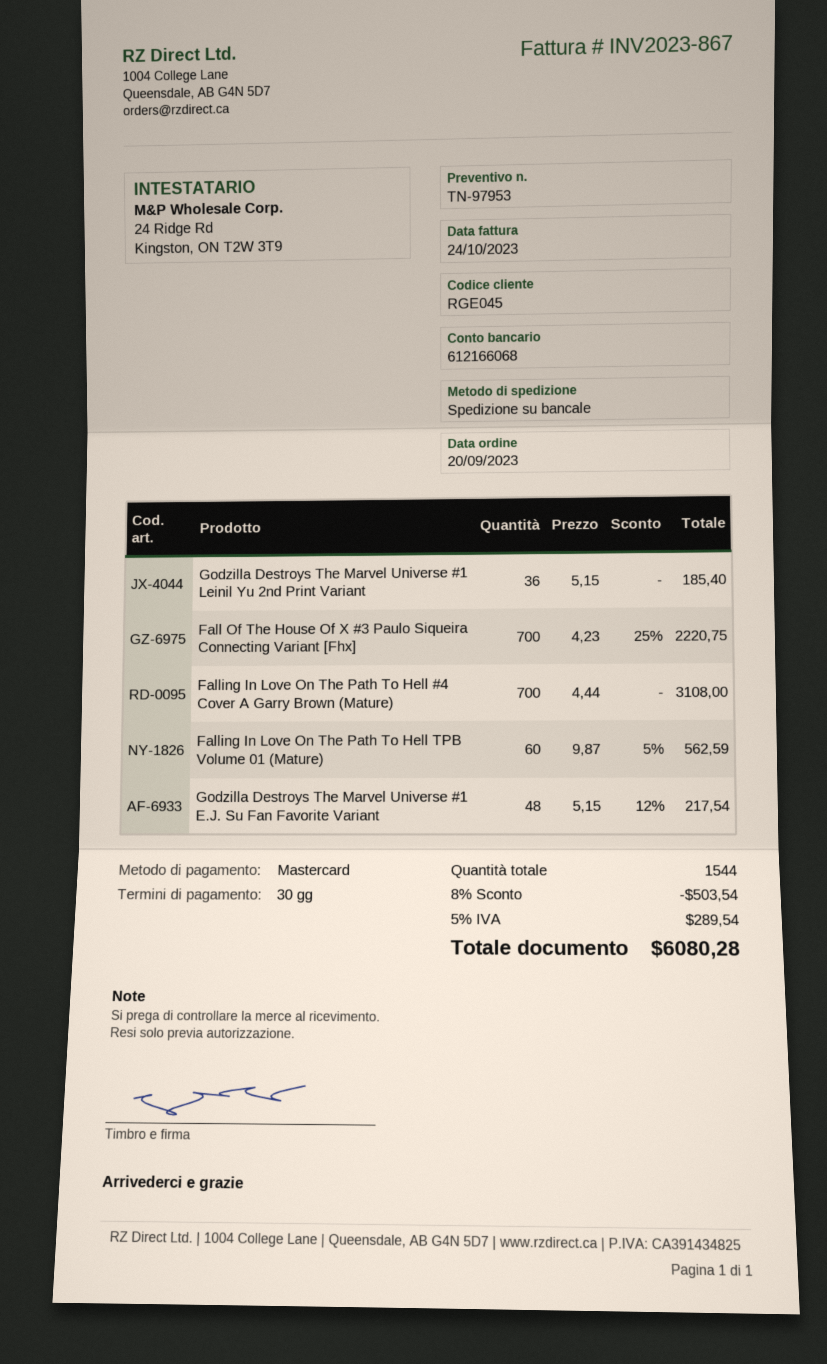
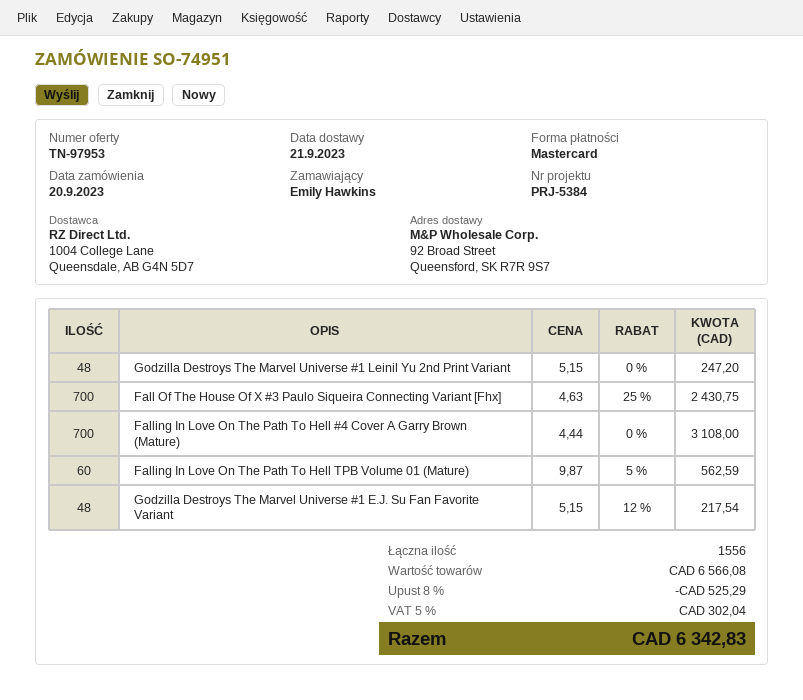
Godzilla Destroys The Marvel Universe #1 Leinil Yu 2nd Print Variant: 36 x 5.15 = 185.40 -> 48 x 5.15 = 247.20
Fall Of The House Of X #3 Paulo Siqueira Connecting Variant [Fhx]: 700 x 4.23 - 25% = 2220.75 -> 700 x 4.63 - 25% = 2430.75
total quantity: 1544 -> 1556
discount: 8% = 503.54 -> 8% = 525.29
tax: 5% = 289.54 -> 5% = 302.04
total: 6080.28 -> 6342.83

